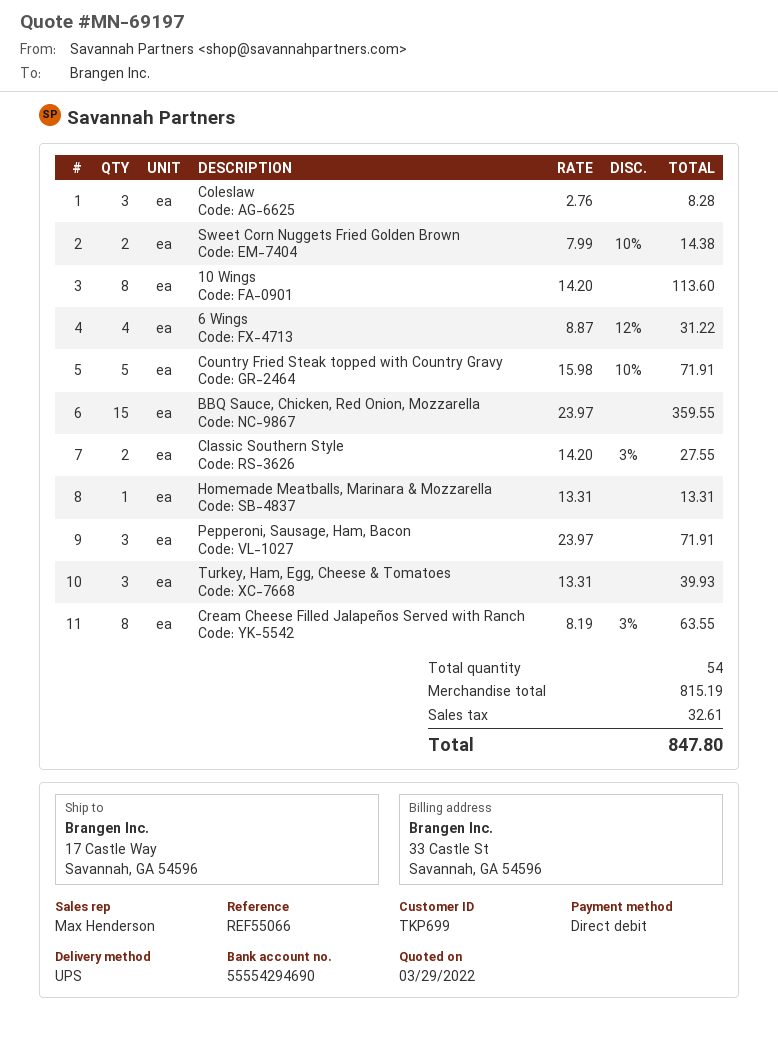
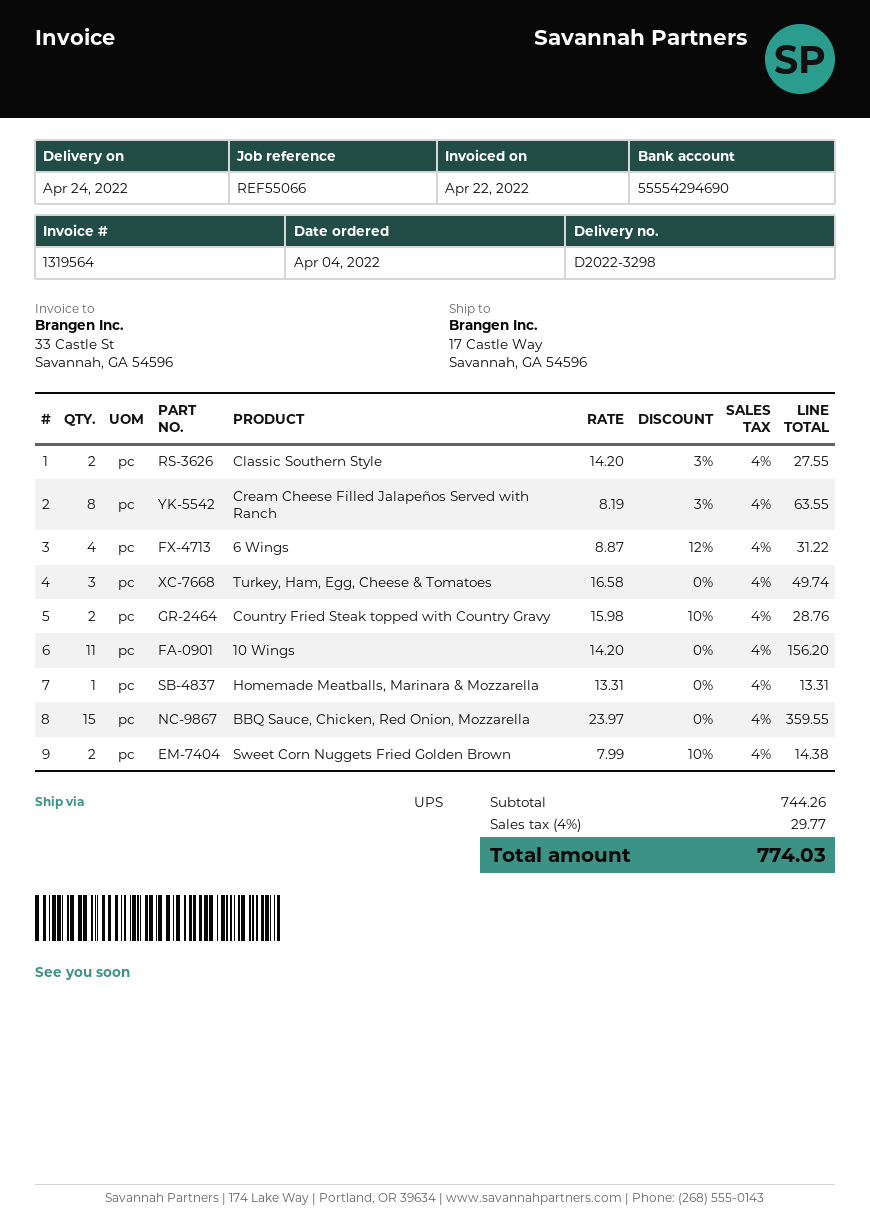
Coleslaw: 3 x 2.76 = 8.28 -> none
10 Wings: 8 x 14.20 = 113.60 -> 11 x 14.20 = 156.20
Country Fried Steak topped with Country Gravy: 5 x 15.98 - 10% = 71.91 -> 2 x 15.98 - 10% = 28.76
Pepperoni, Sausage, Ham, Bacon: 3 x 23.97 = 71.91 -> none
Turkey, Ham, Egg, Cheese & Tomatoes: 3 x 13.31 = 39.93 -> 3 x 16.58 = 49.74
subtotal: 815.19 -> 744.26
tax: 32.61 -> 29.77
total: 847.80 -> 774.03

